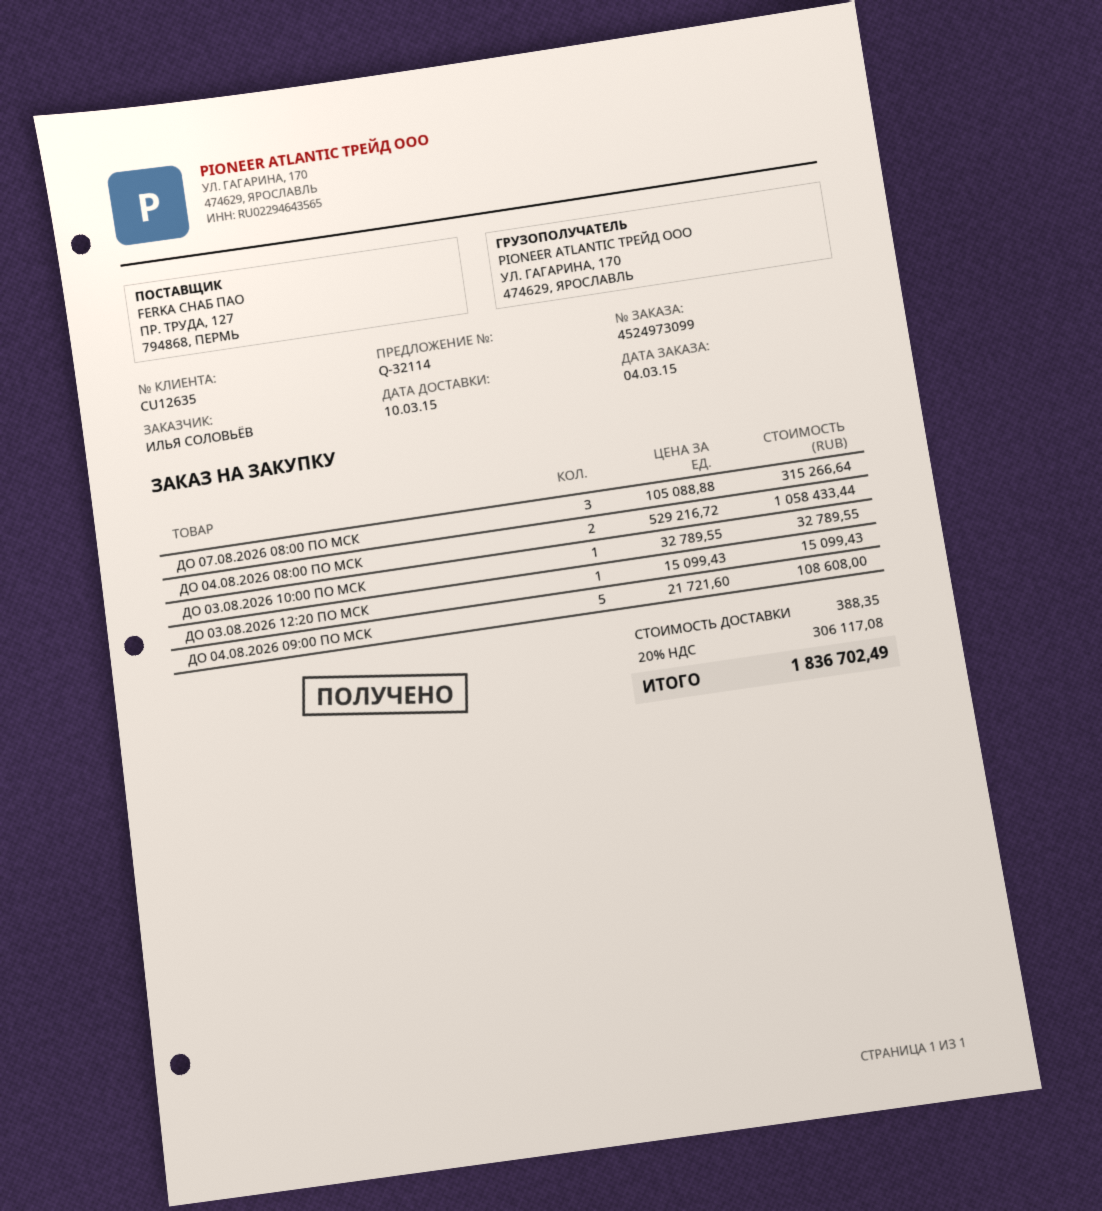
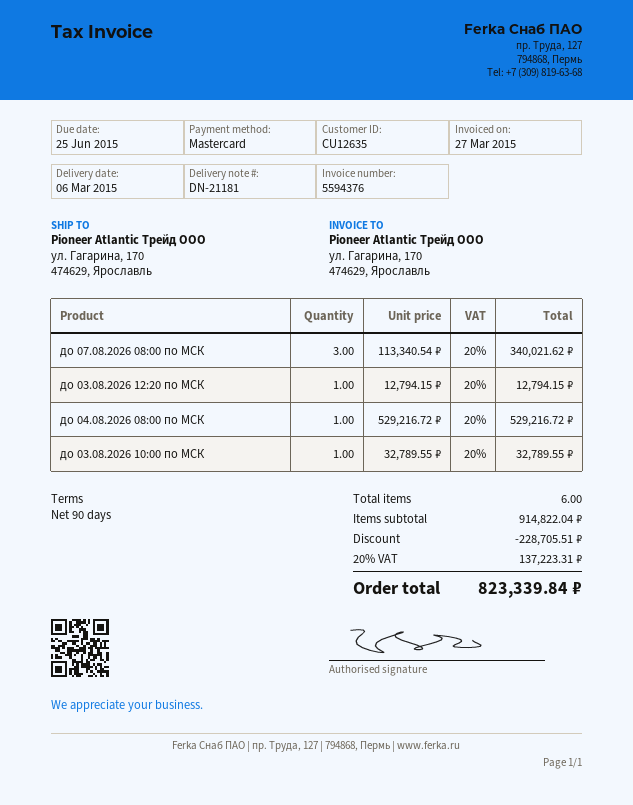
delivery date: 2015-03-10 -> 2015-03-06
ДО 07.08.2026 08:00 ПО МСК: 3 x 105088.88 = 315266.64 -> 3 x 113340.54 = 340021.62
ДО 04.08.2026 08:00 ПО МСК: 2 x 529216.72 = 1058433.44 -> 1 x 529216.72 = 529216.72
ДО 03.08.2026 12:20 ПО МСК: 1 x 15099.43 = 15099.43 -> 1 x 12794.15 = 12794.15
ДО 04.08.2026 09:00 ПО МСК: 5 x 21721.60 = 108608.00 -> none
discount: none -> 228705.51
shipping: 388.35 -> none
tax: 20% = 306117.08 -> 20% = 137223.31
total: 1836702.49 -> 823339.84

